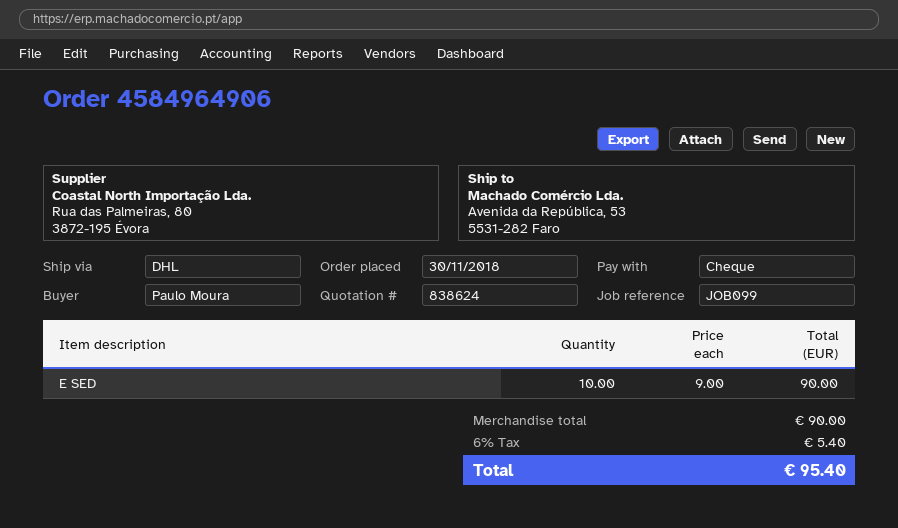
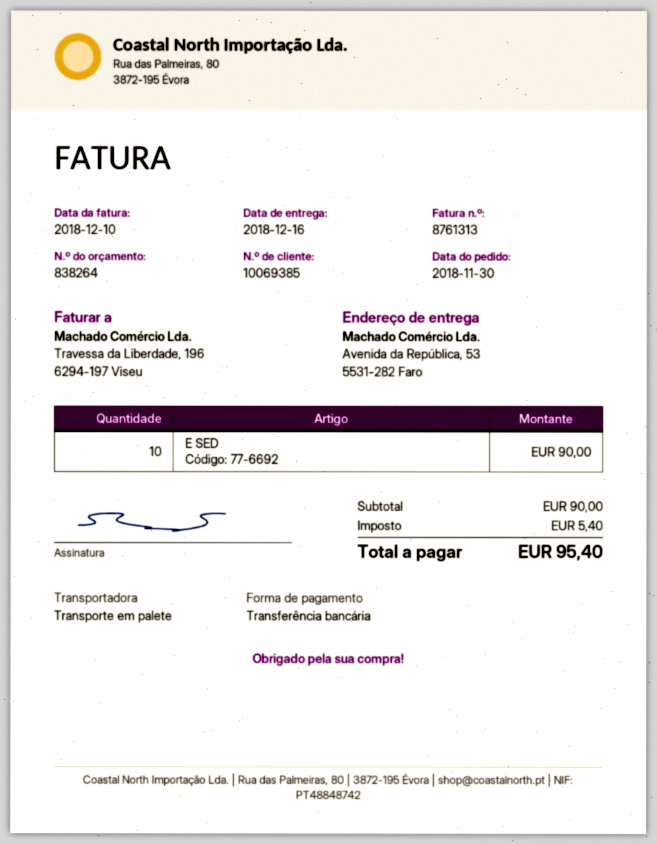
quote number: 838624 -> 838264
payment method: cheque -> bank transfer
shipping method: DHL -> pallet freight

